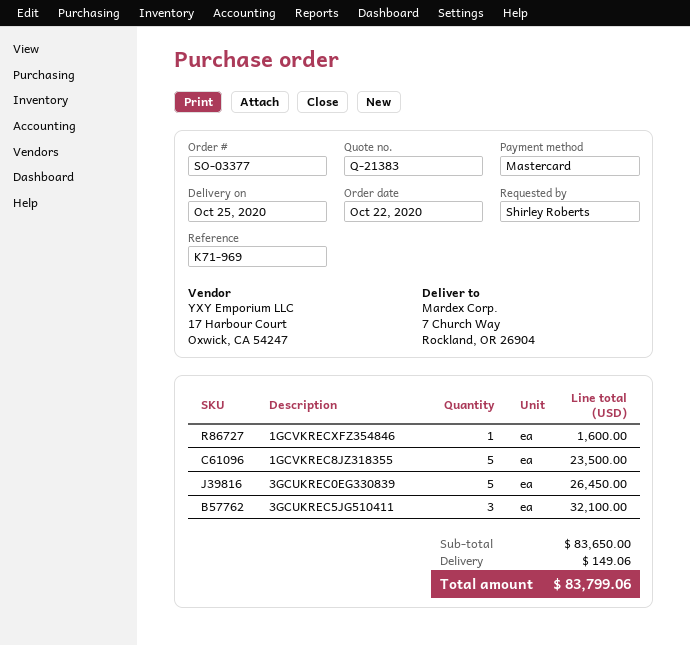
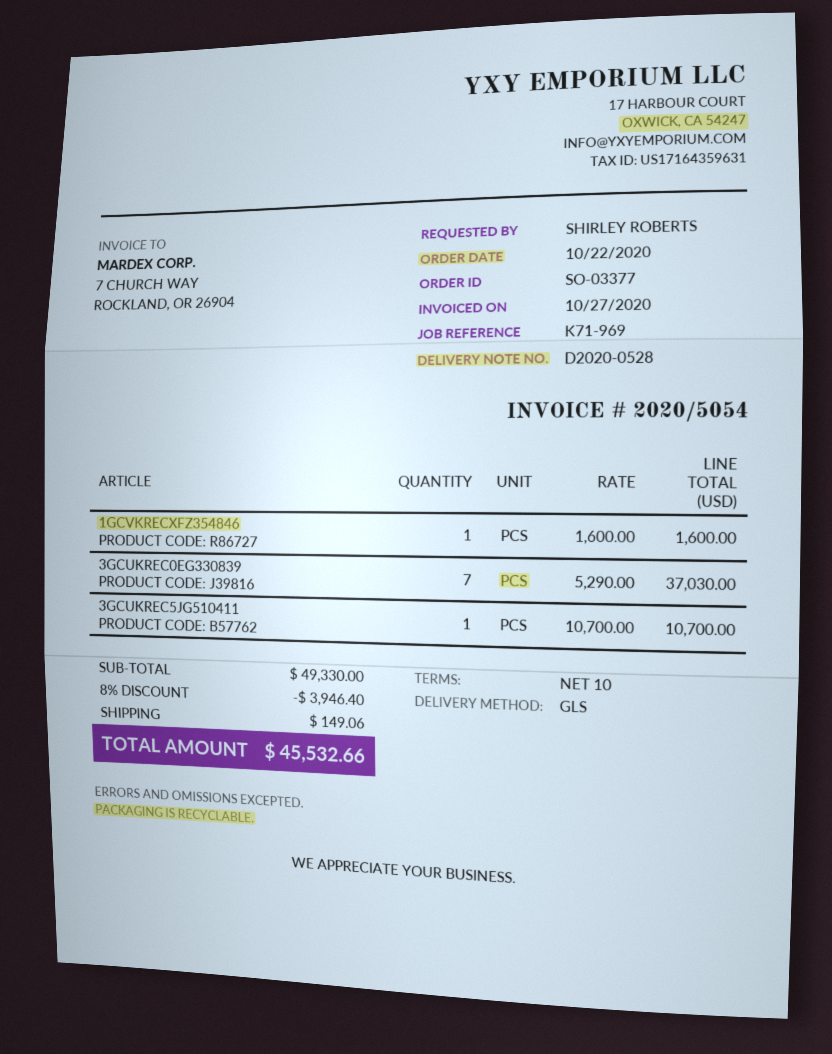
1GCVKREC8JZ318355: 5 for 23500.00 -> none
3GCUKREC0EG330839: 5 for 26450.00 -> 7 for 37030.00
3GCUKREC5JG510411: 3 for 32100.00 -> 1 for 10700.00
subtotal: 83650.00 -> 49330.00
discount: none -> 8% = 3946.40
total: 83799.06 -> 45532.66

